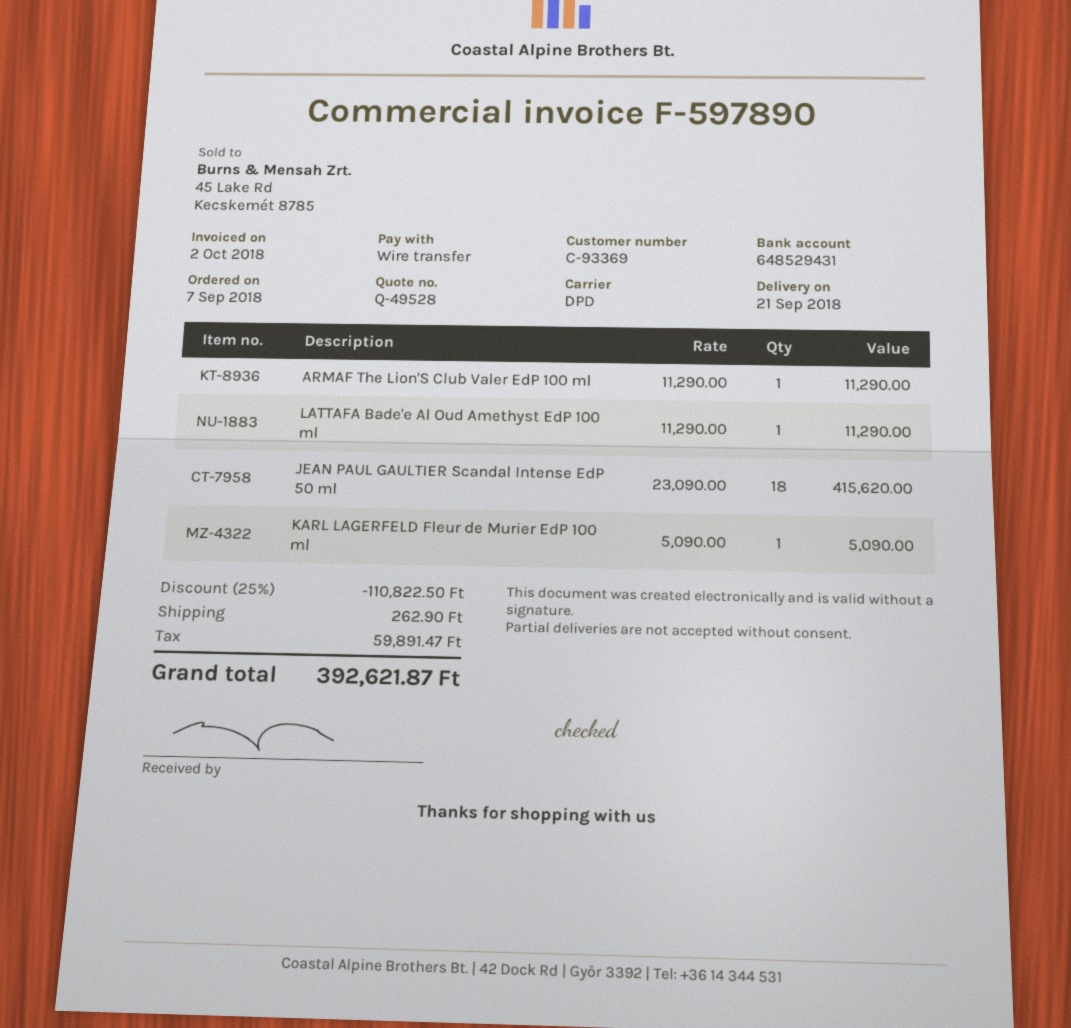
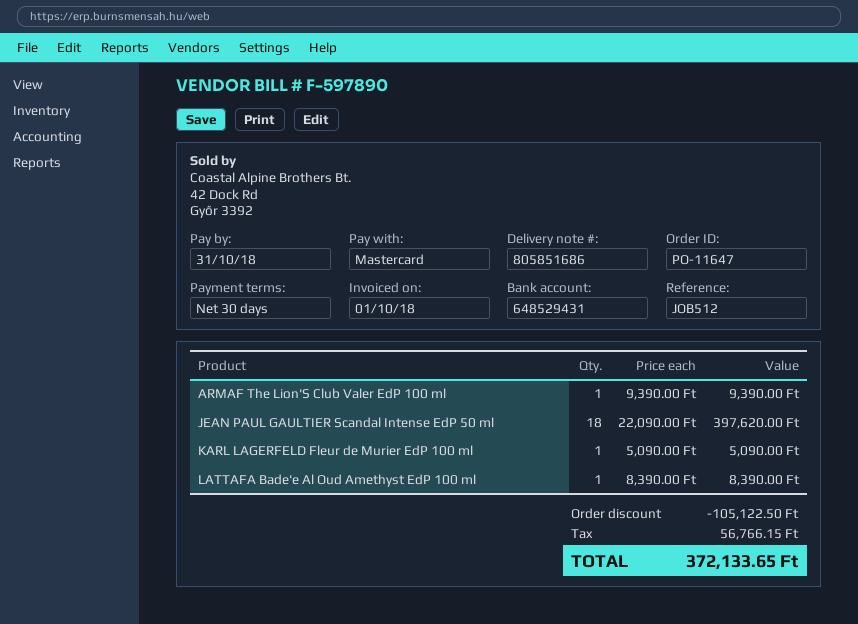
invoice date: 2018-10-02 -> 2018-10-01
payment method: bank transfer -> Mastercard
ARMAF The Lion'S Club Valer EdP 100 ml: 1 x 11290.00 = 11290.00 -> 1 x 9390.00 = 9390.00
LATTAFA Bade'e Al Oud Amethyst EdP 100 ml: 1 x 11290.00 = 11290.00 -> 1 x 8390.00 = 8390.00
JEAN PAUL GAULTIER Scandal Intense EdP 50 ml: 18 x 23090.00 = 415620.00 -> 18 x 22090.00 = 397620.00
discount: 110822.50 -> 105122.50
shipping: 262.90 -> none
tax: 59891.47 -> 56766.15
total: 392621.87 -> 372133.65

